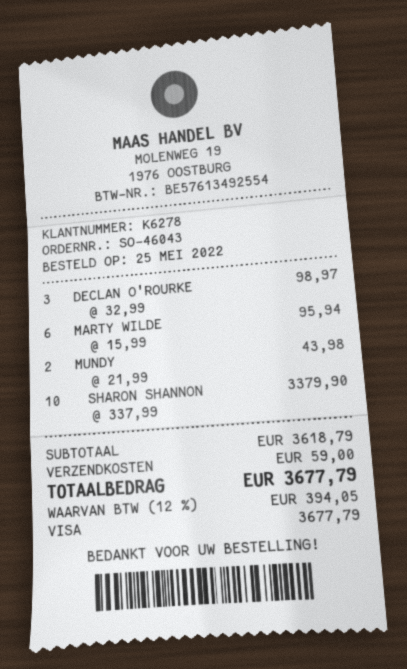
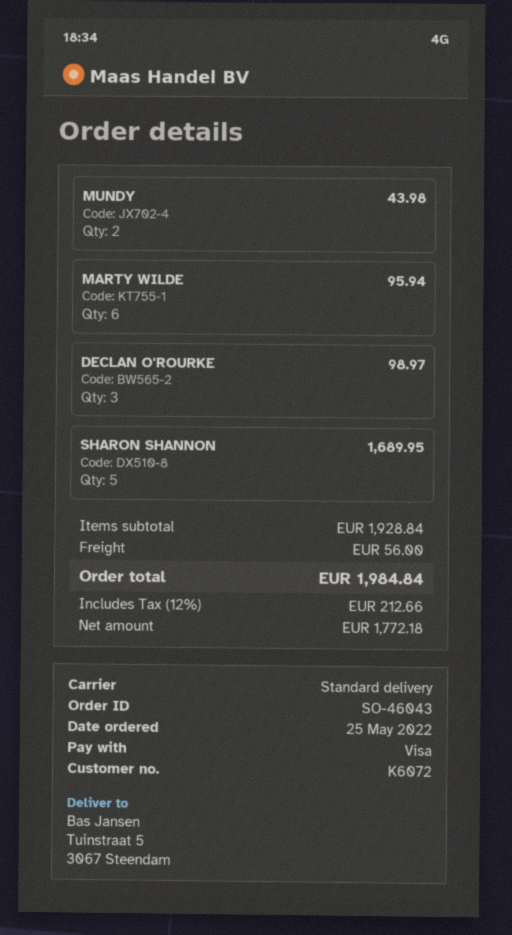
customer number: K6278 -> K6072
SHARON SHANNON: 10 for 3379.90 -> 5 for 1689.95
subtotal: 3618.79 -> 1928.84
shipping: 59.00 -> 56.00
tax: 12% = 394.05 -> 12% = 212.66
total: 3677.79 -> 1984.84

